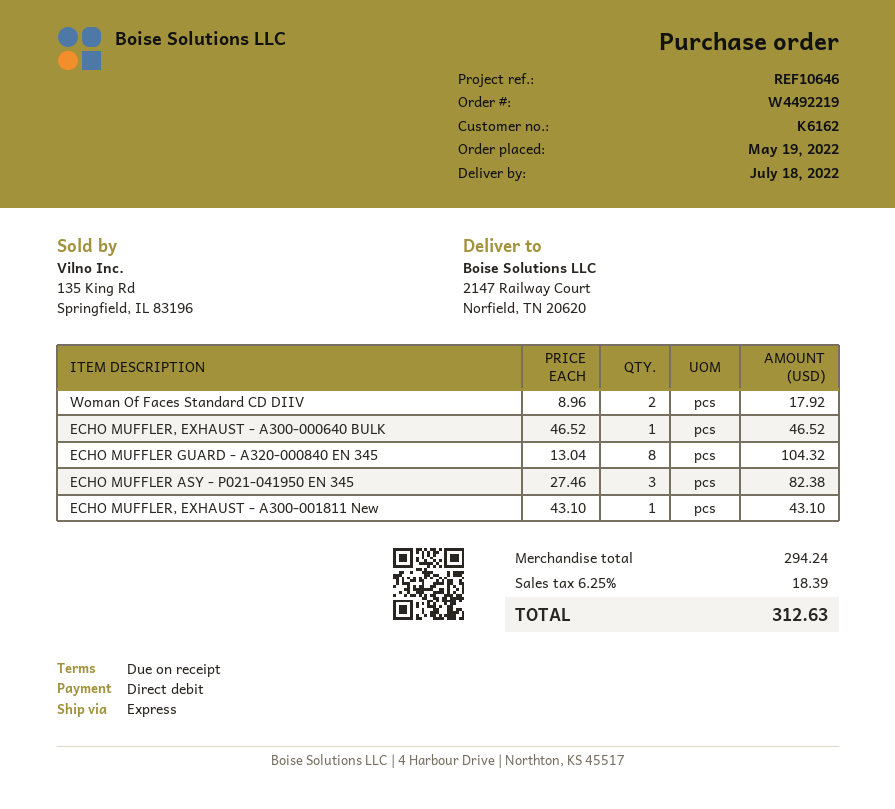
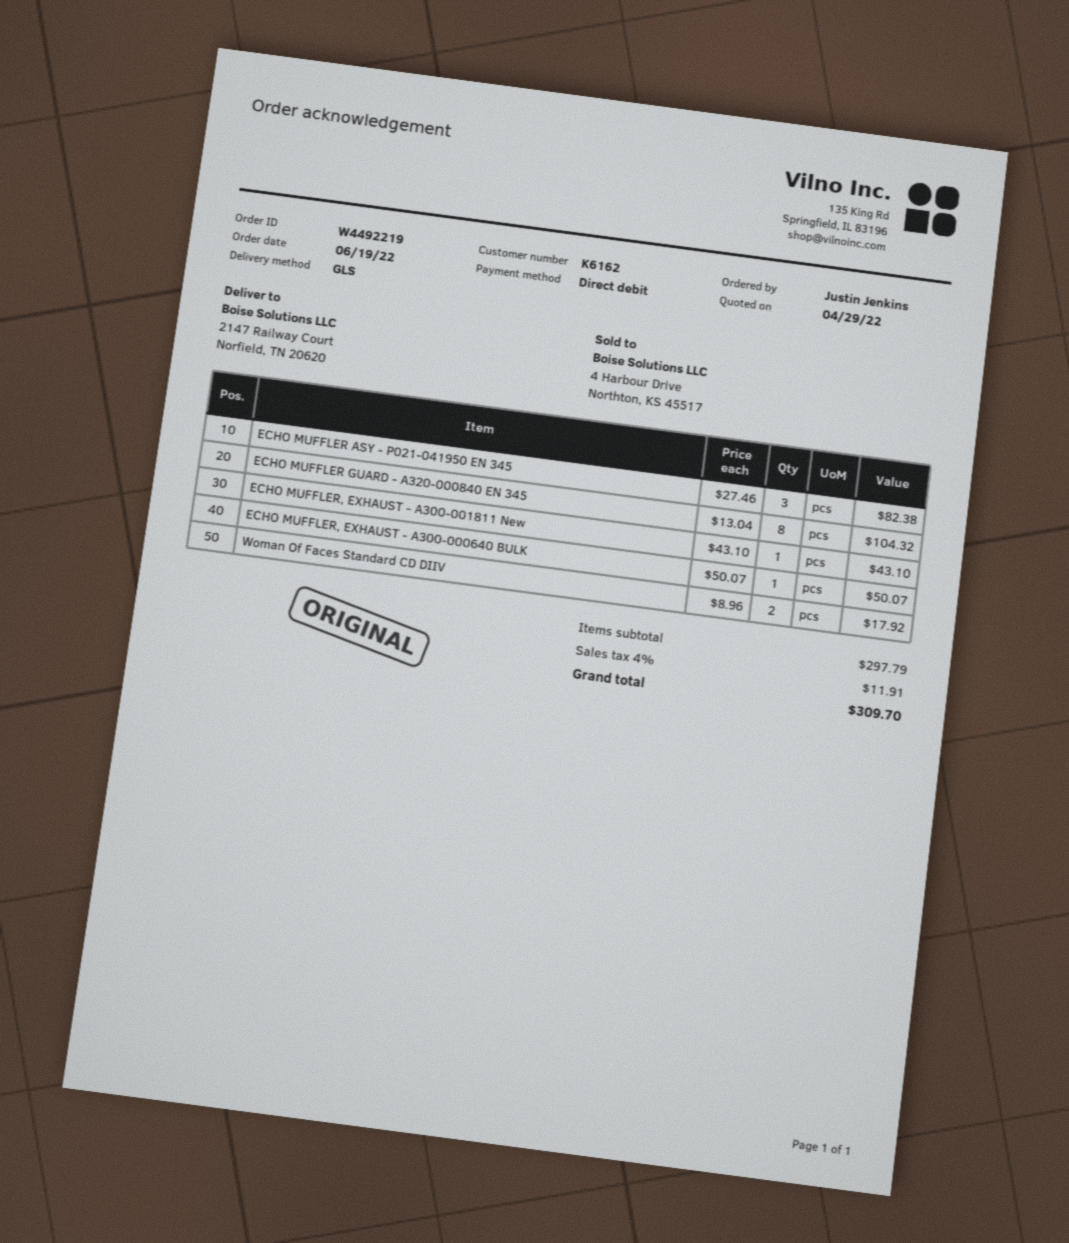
order date: 2022-05-19 -> 2022-06-19
shipping method: express -> GLS
ECHO MUFFLER, EXHAUST - A300-000640 BULK: 1 x 46.52 = 46.52 -> 1 x 50.07 = 50.07
subtotal: 294.24 -> 297.79
tax: 6.25% = 18.39 -> 4% = 11.91
total: 312.63 -> 309.70

